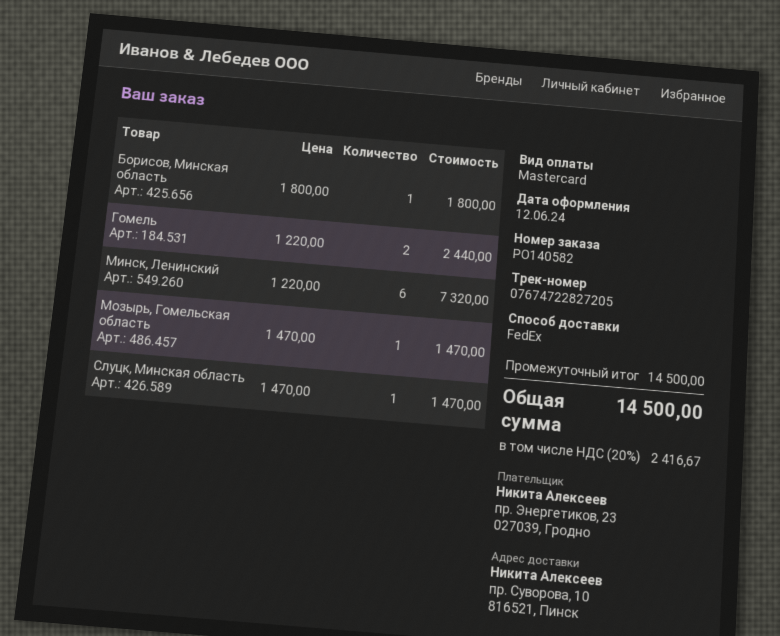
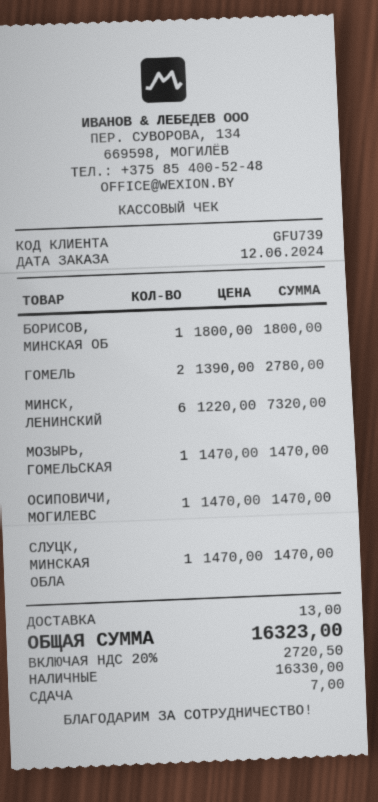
payment method: Mastercard -> cash
Гомель: 2 x 1220.00 = 2440.00 -> 2 x 1390.00 = 2780.00
ОСИПОВИЧИ, МОГИЛЕВС: none -> 1 x 1470.00 = 1470.00
shipping: none -> 13.00
tax: 20% = 2416.67 -> 20% = 2720.50
total: 14500.00 -> 16323.00

